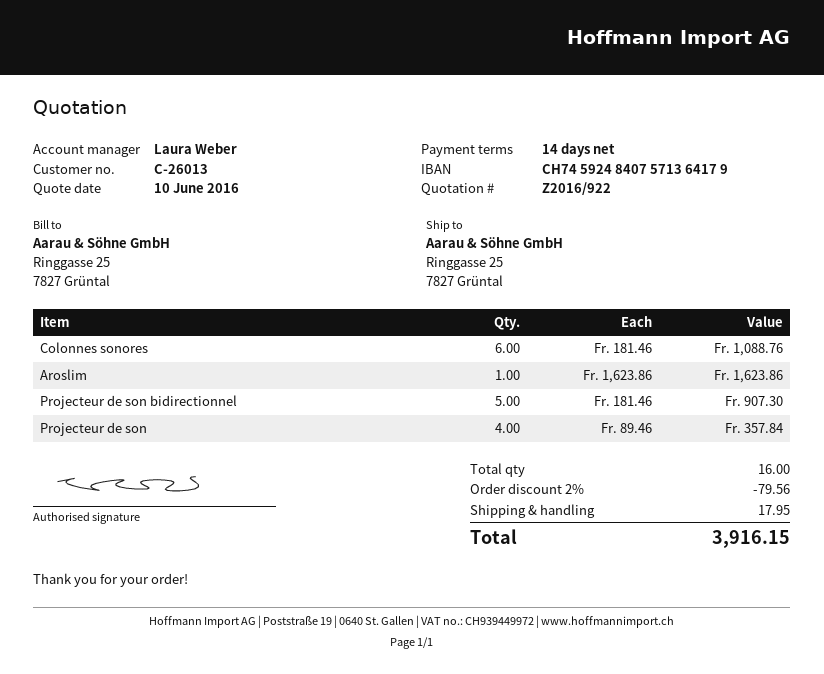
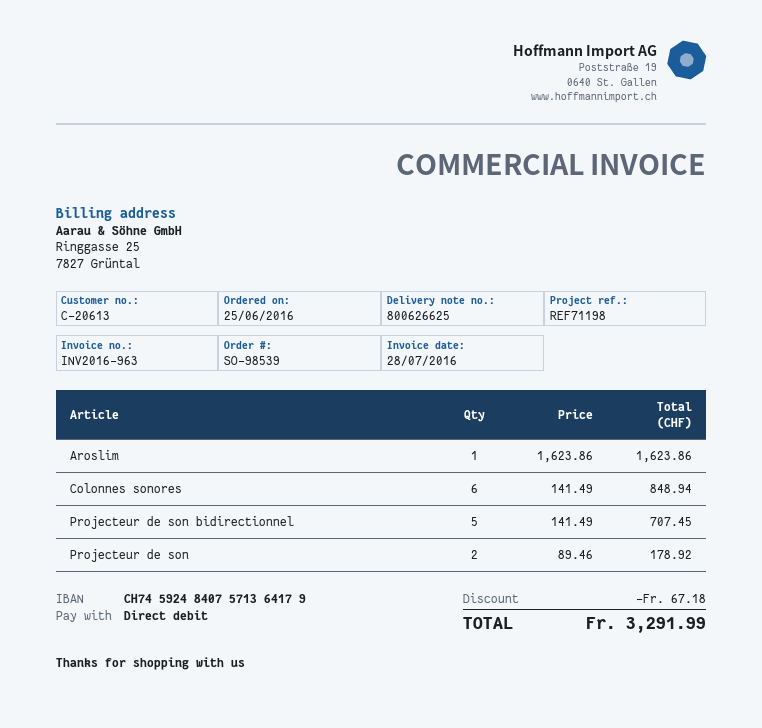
customer number: C-26013 -> C-20613
Colonnes sonores: 6 x 181.46 = 1088.76 -> 6 x 141.49 = 848.94
Projecteur de son bidirectionnel: 5 x 181.46 = 907.30 -> 5 x 141.49 = 707.45
Projecteur de son: 4 x 89.46 = 357.84 -> 2 x 89.46 = 178.92
discount: 79.56 -> 67.18
shipping: 17.95 -> none
total: 3916.15 -> 3291.99

